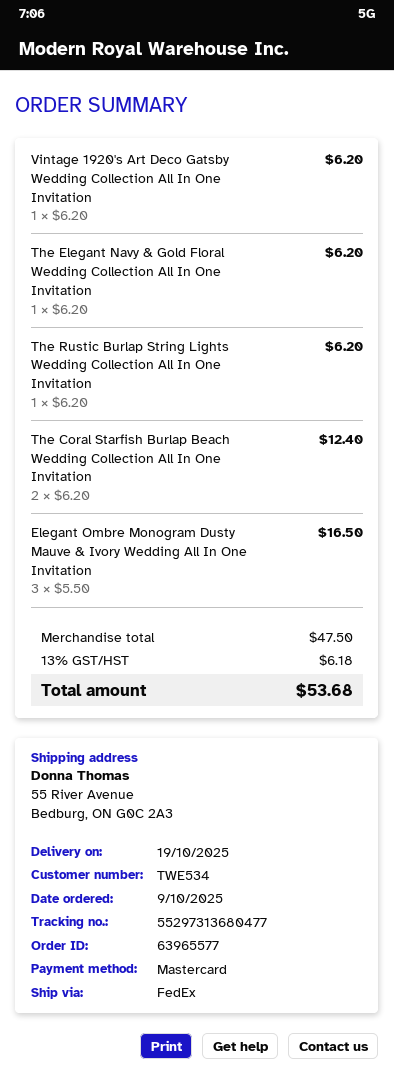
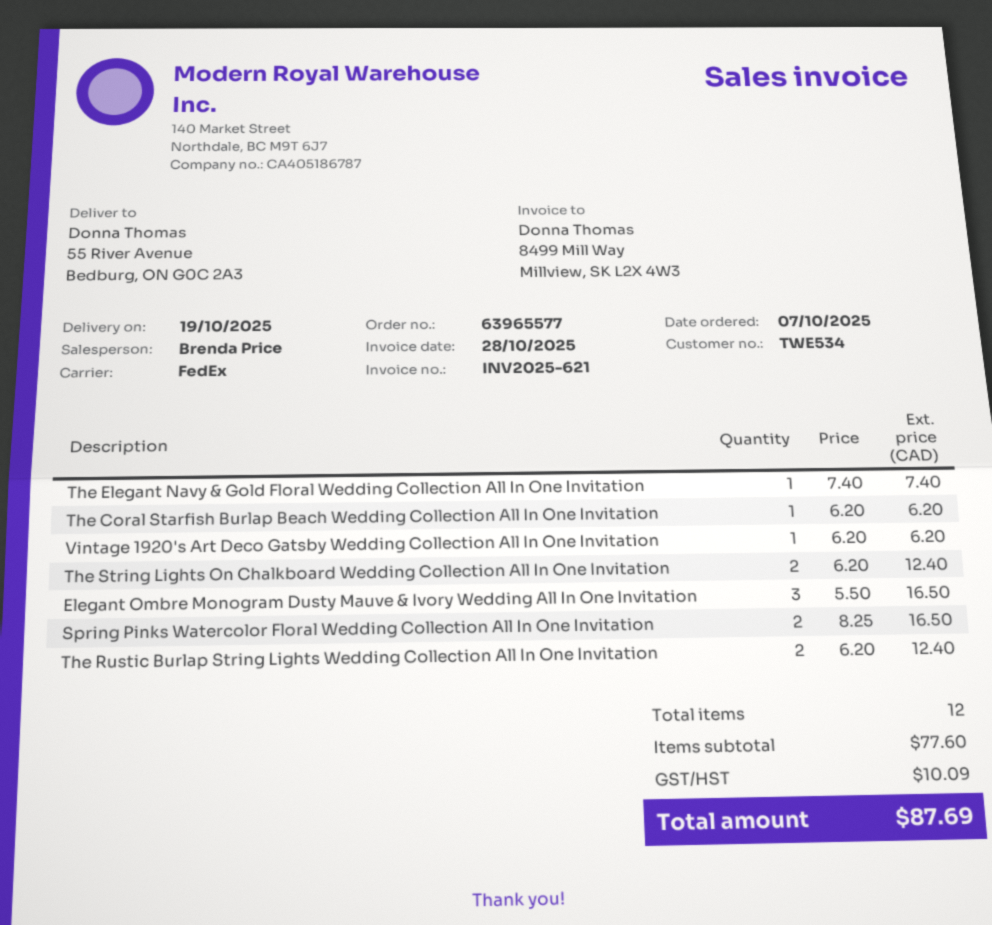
order date: 2025-10-09 -> 2025-10-07
The Elegant Navy & Gold Floral Wedding Collection All In One Invitation: 1 x 6.20 = 6.20 -> 1 x 7.40 = 7.40
The Rustic Burlap String Lights Wedding Collection All In One Invitation: 1 x 6.20 = 6.20 -> 2 x 6.20 = 12.40
The Coral Starfish Burlap Beach Wedding Collection All In One Invitation: 2 x 6.20 = 12.40 -> 1 x 6.20 = 6.20
The String Lights On Chalkboard Wedding Collection All In One Invitation: none -> 2 x 6.20 = 12.40
Spring Pinks Watercolor Floral Wedding Collection All In One Invitation: none -> 2 x 8.25 = 16.50
subtotal: 47.50 -> 77.60
tax: 6.18 -> 10.09
total: 53.68 -> 87.69

